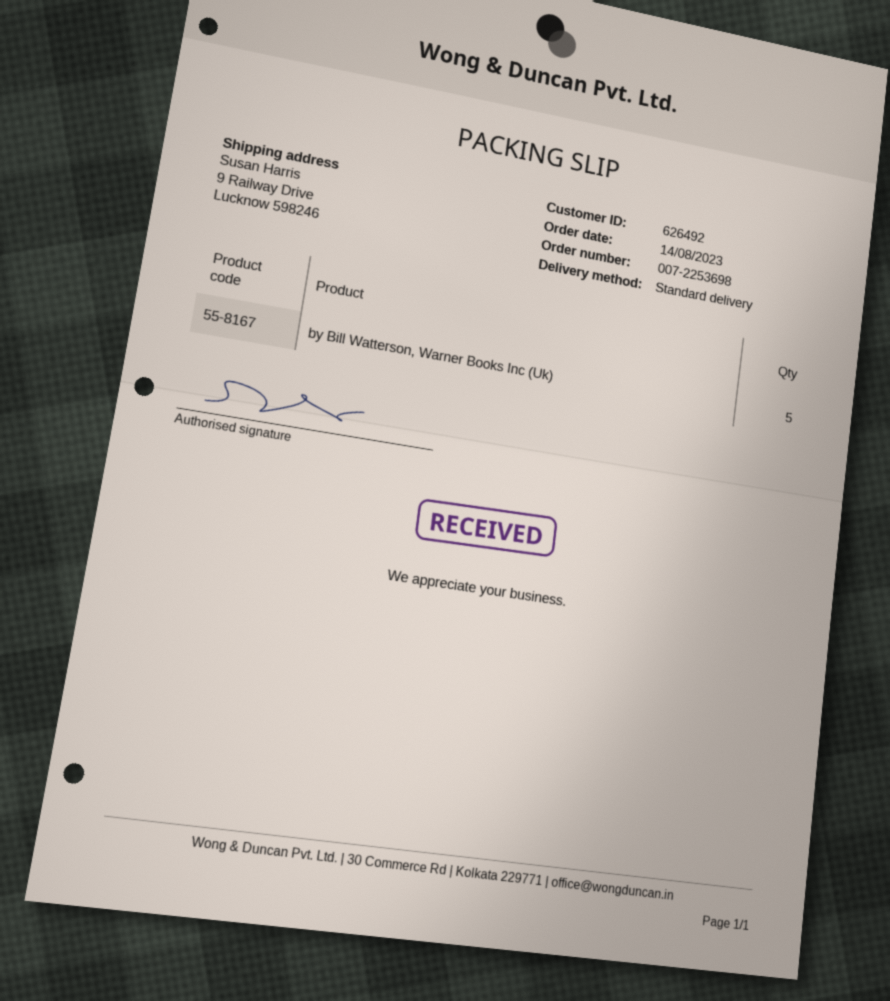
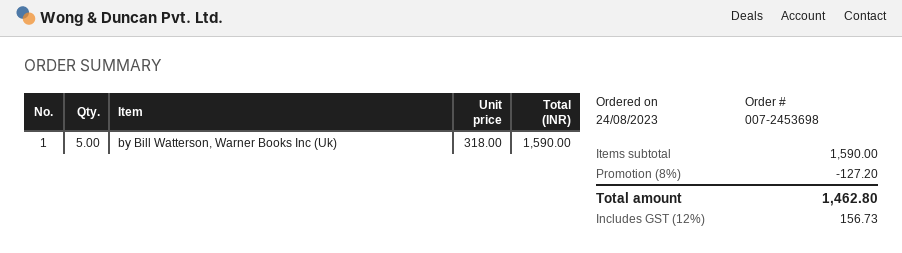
order number: 007-2253698 -> 007-2453698
order date: 2023-08-14 -> 2023-08-24

